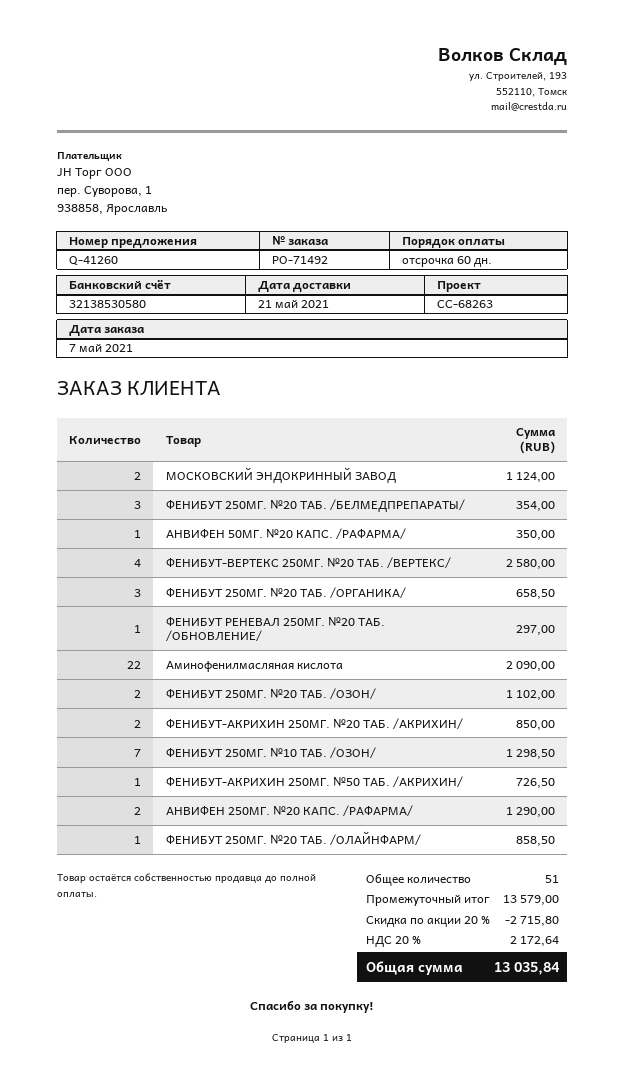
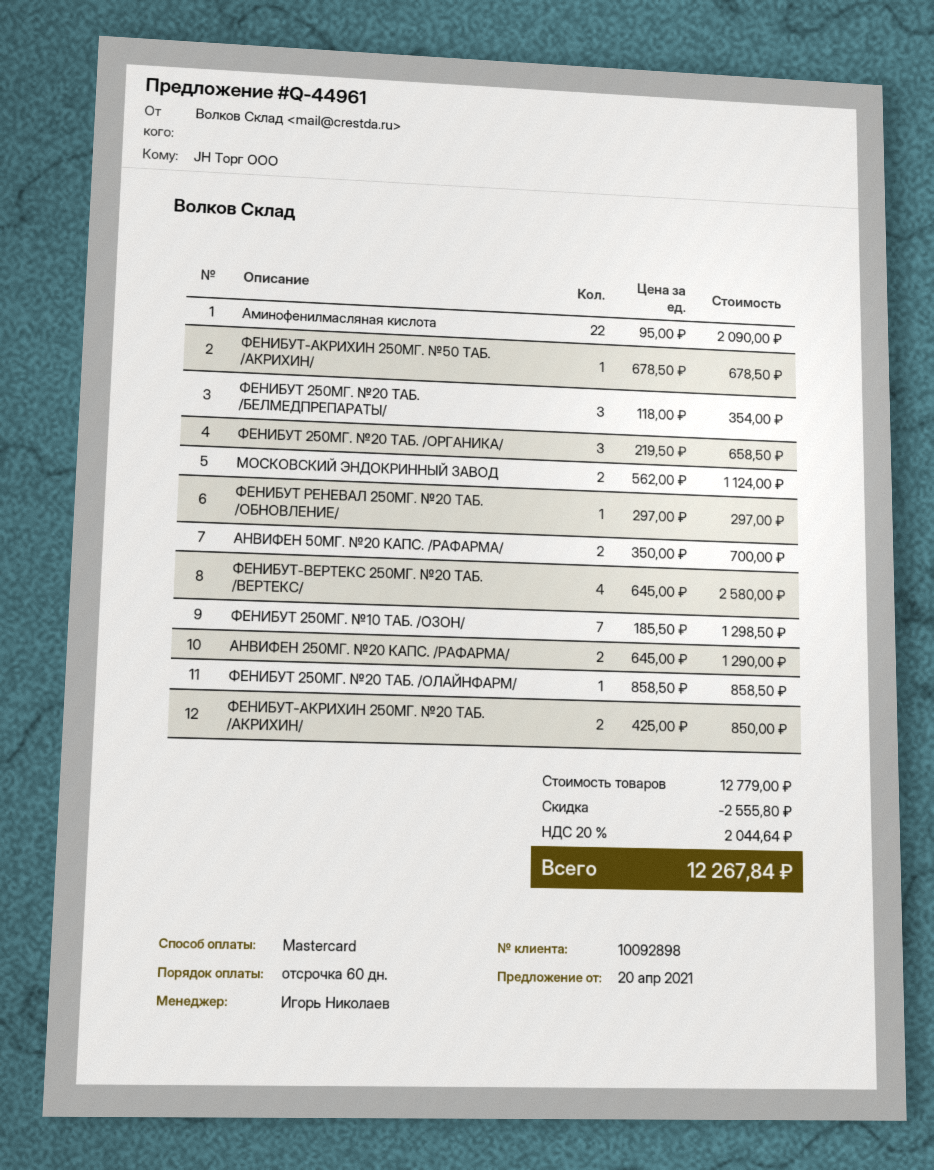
quote number: Q-41260 -> Q-44961
АНВИФЕН 50МГ. №20 КАПС. /РАФАРМА/: 1 for 350.00 -> 2 for 700.00
ФЕНИБУТ 250МГ. №20 ТАБ. /ОЗОН/: 2 for 1102.00 -> none
ФЕНИБУТ-АКРИХИН 250МГ. №50 ТАБ. /АКРИХИН/: 1 for 726.50 -> 1 for 678.50
subtotal: 13579.00 -> 12779.00
discount: 2715.80 -> 2555.80
tax: 20% = 2172.64 -> 20% = 2044.64
total: 13035.84 -> 12267.84

